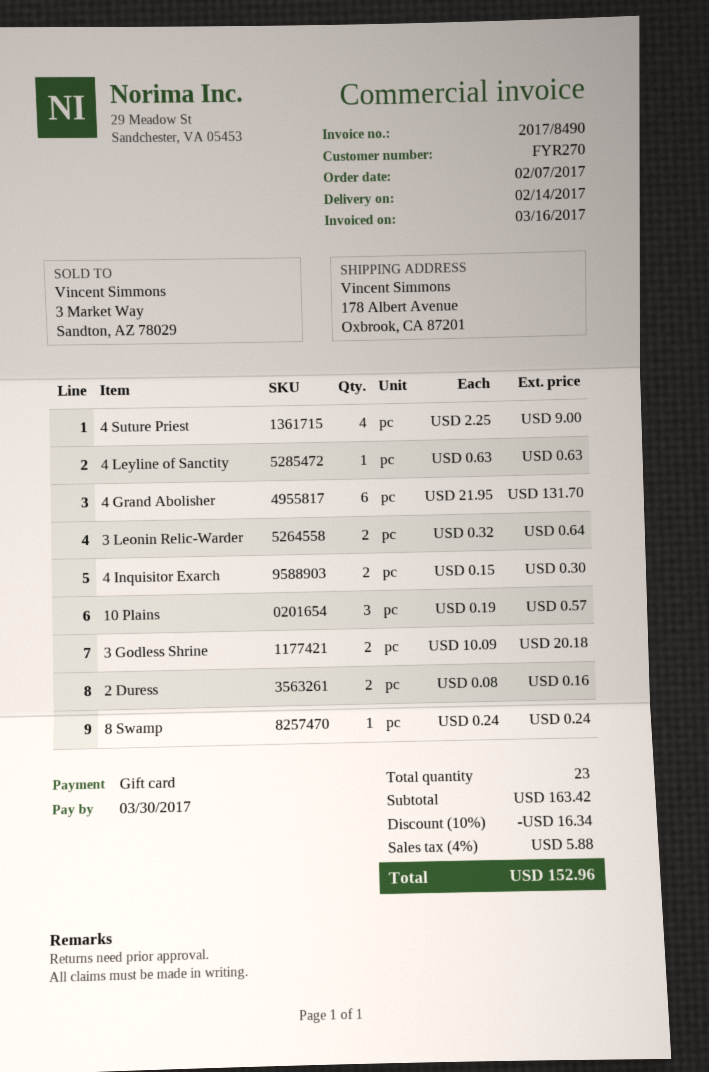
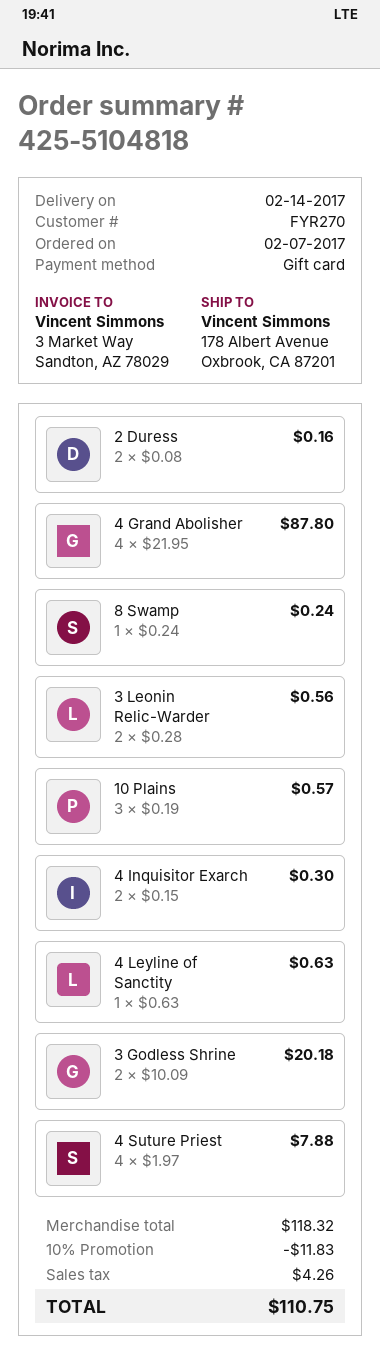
4 Suture Priest: 4 x 2.25 = 9.00 -> 4 x 1.97 = 7.88
4 Grand Abolisher: 6 x 21.95 = 131.70 -> 4 x 21.95 = 87.80
3 Leonin Relic-Warder: 2 x 0.32 = 0.64 -> 2 x 0.28 = 0.56
subtotal: 163.42 -> 118.32
discount: 10% = 16.34 -> 10% = 11.83
tax: 5.88 -> 4.26
total: 152.96 -> 110.75

